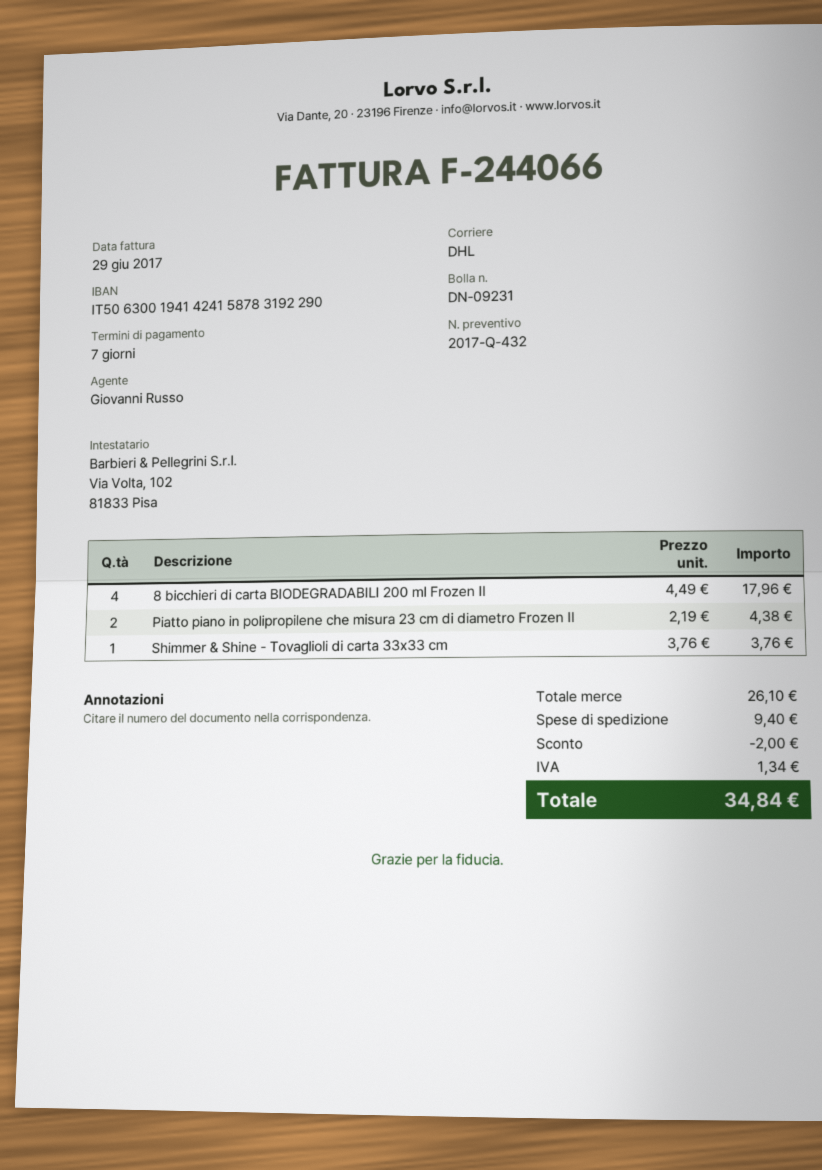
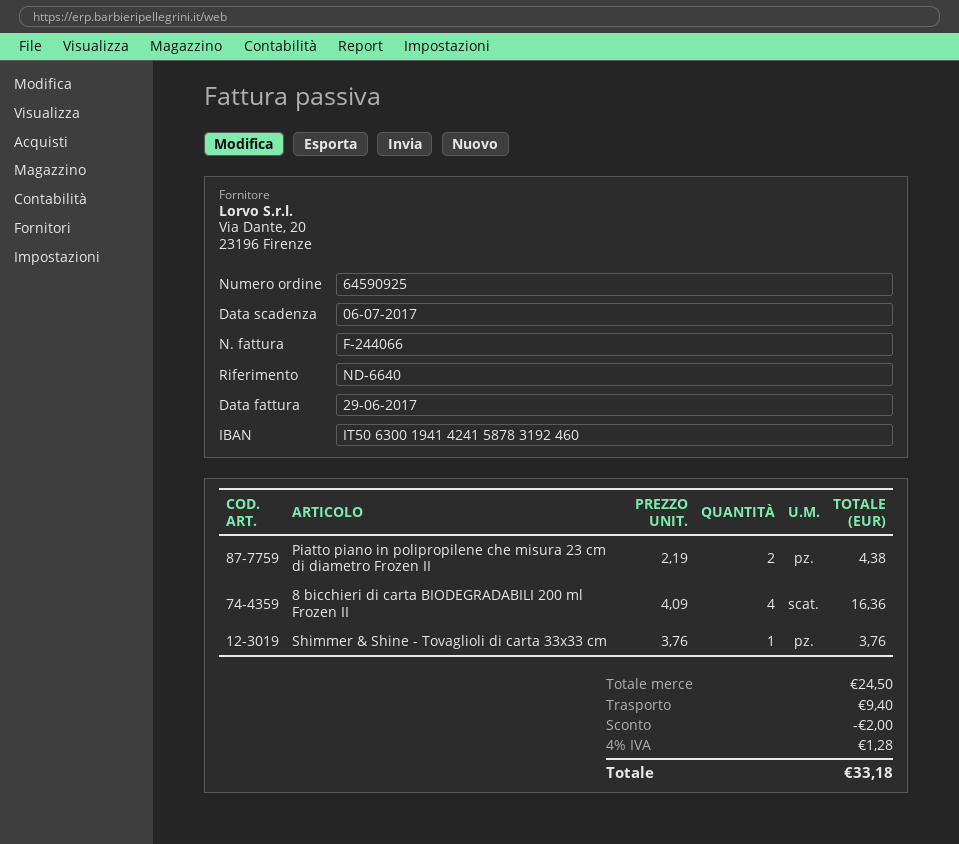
bank account: IT5063001941424158783192290 -> IT5063001941424158783192460
8 bicchieri di carta BIODEGRADABILI 200 ml Frozen II: 4 x 4.49 = 17.96 -> 4 x 4.09 = 16.36
subtotal: 26.10 -> 24.50
tax: 1.34 -> 1.28
total: 34.84 -> 33.18

